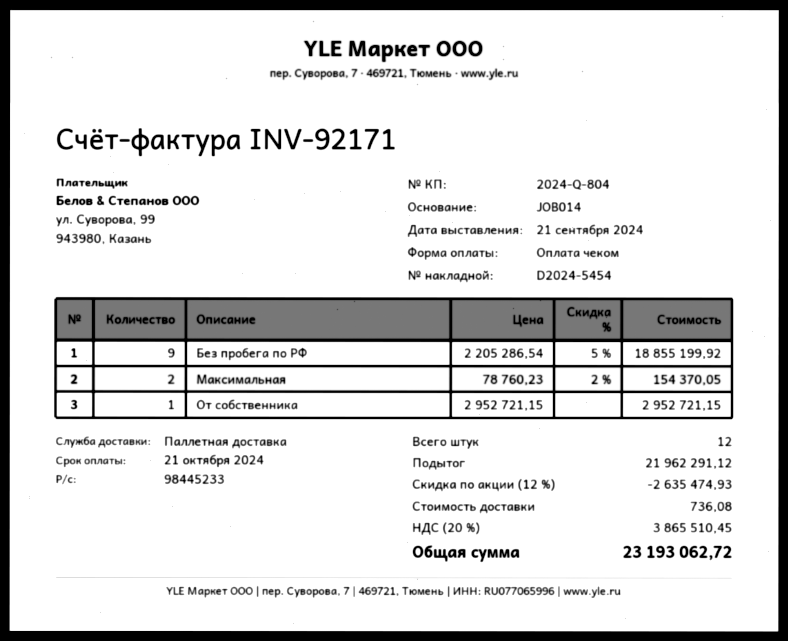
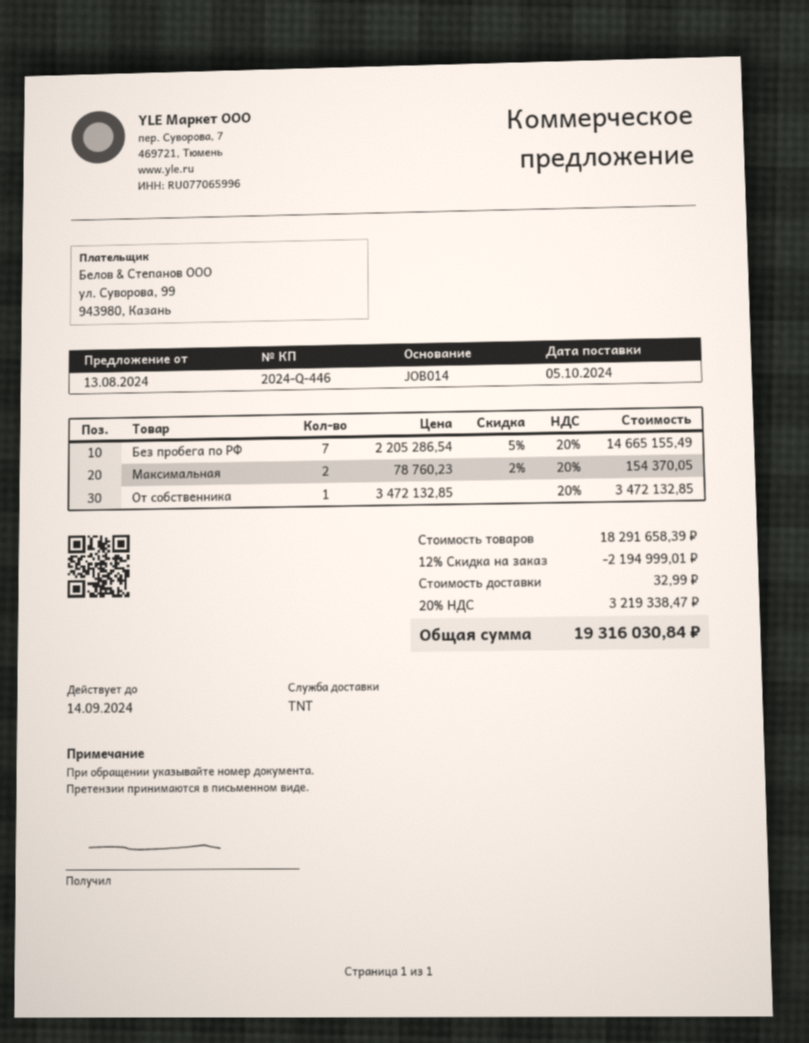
quote number: 2024-Q-804 -> 2024-Q-446
shipping method: pallet freight -> TNT
Без пробега по РФ: 9 x 2205286.54 - 5% = 18855199.92 -> 7 x 2205286.54 - 5% = 14665155.49
От собственника: 1 x 2952721.15 = 2952721.15 -> 1 x 3472132.85 = 3472132.85
subtotal: 21962291.12 -> 18291658.39
discount: 12% = 2635474.93 -> 12% = 2194999.01
shipping: 736.08 -> 32.99
tax: 20% = 3865510.45 -> 20% = 3219338.47
total: 23193062.72 -> 19316030.84

